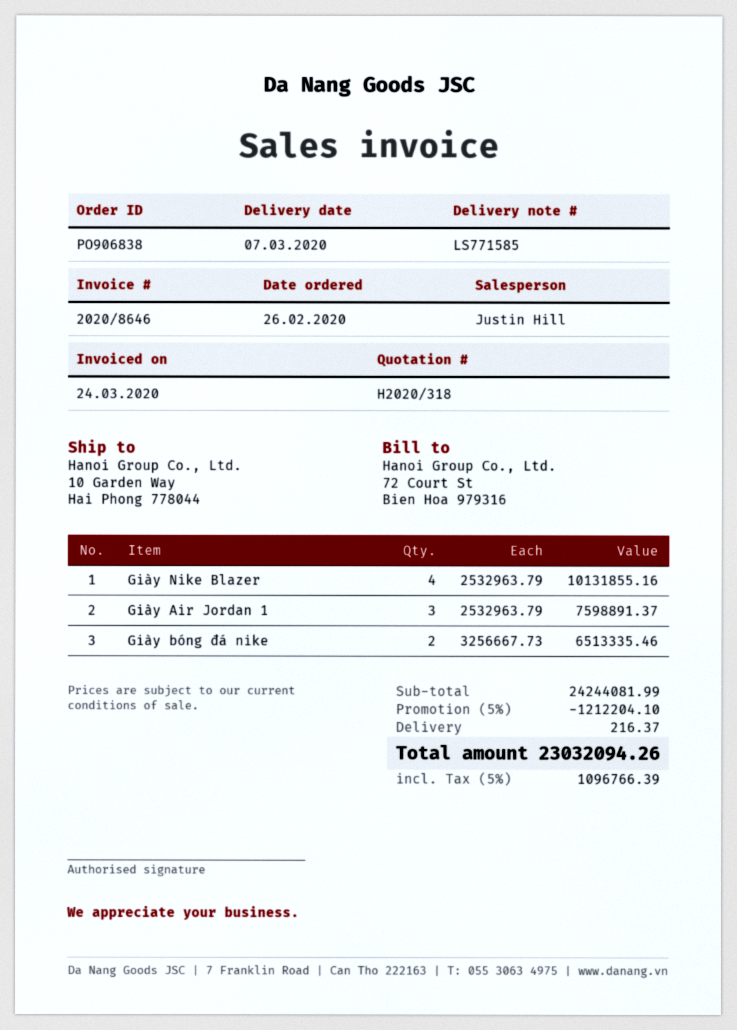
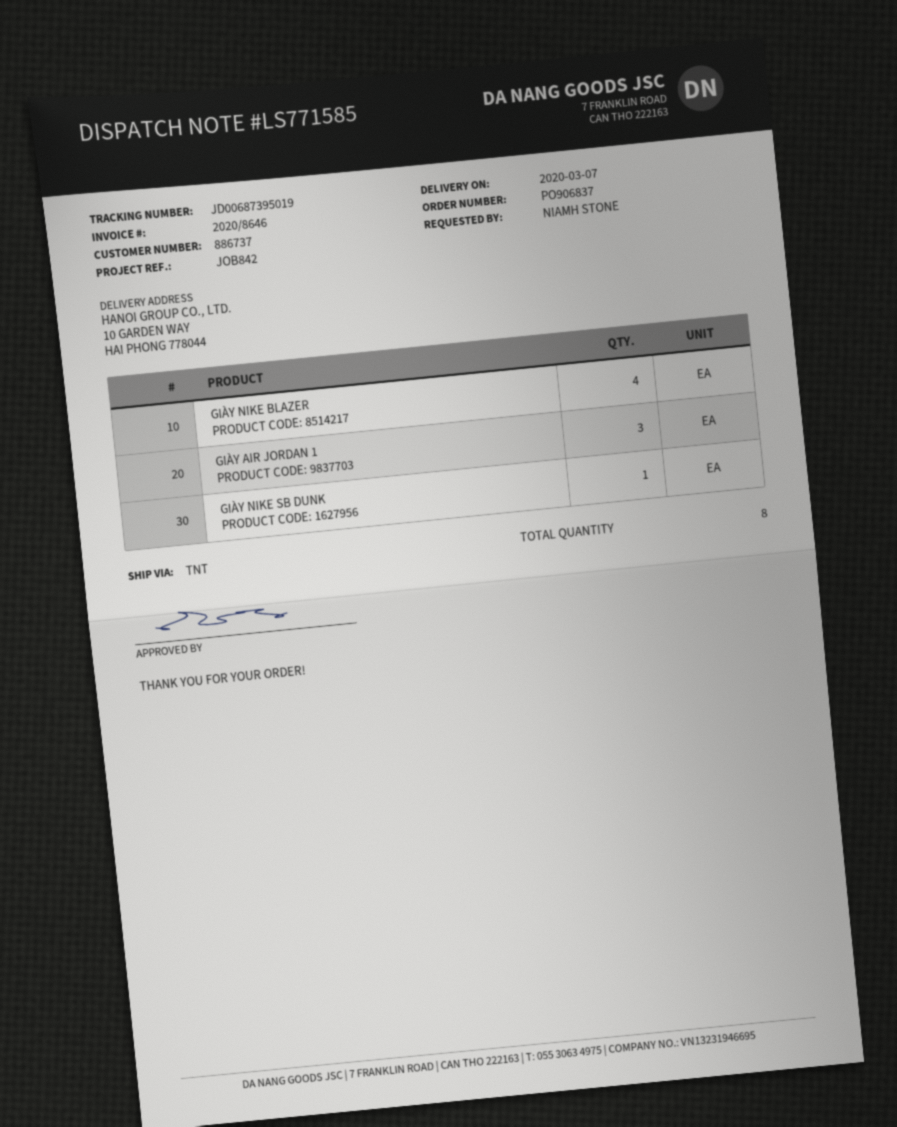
order number: PO906838 -> PO906837
Giày bóng đá nike: 2 -> none
GIÀY NIKE SB DUNK: none -> 1

